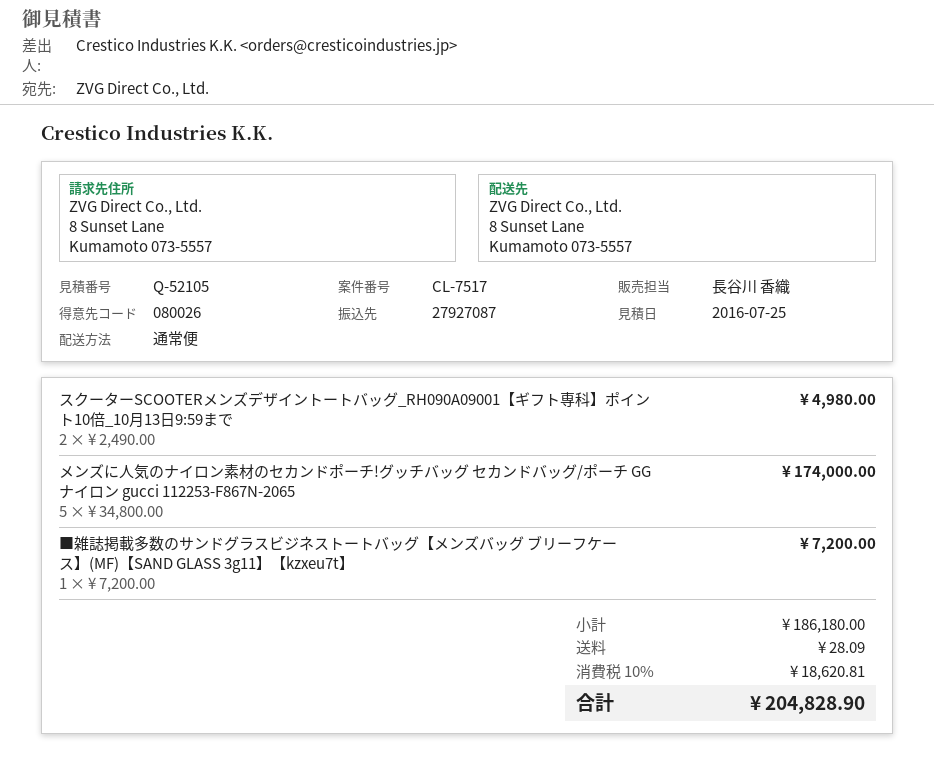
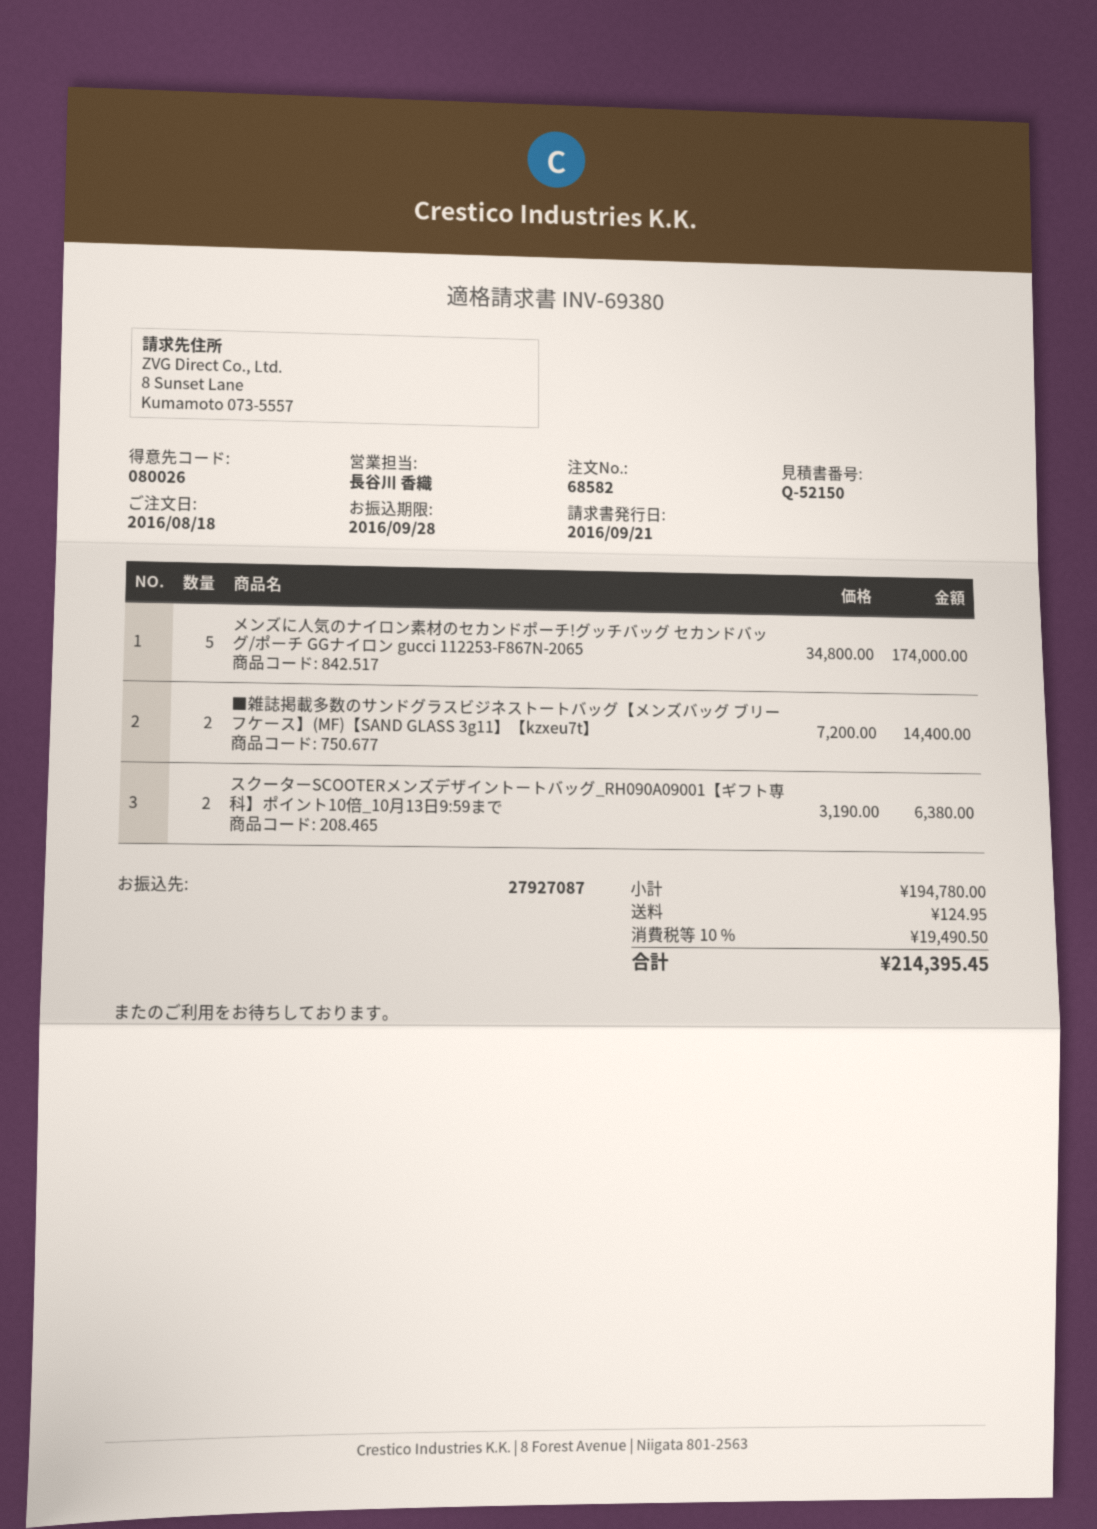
quote number: Q-52105 -> Q-52150
スクーターSCOOTERメンズデザイントートバッグ_RH090A09001【ギフト専科】ポイント10倍_10月13日9:59まで: 2 x 2490.00 = 4980.00 -> 2 x 3190.00 = 6380.00
■雑誌掲載多数のサンドグラスビジネストートバッグ【メンズバッグ ブリーフケース】(MF)【SAND GLASS 3g11】【kzxeu7t】: 1 x 7200.00 = 7200.00 -> 2 x 7200.00 = 14400.00
subtotal: 186180.00 -> 194780.00
shipping: 28.09 -> 124.95
tax: 10% = 18620.81 -> 10% = 19490.50
total: 204828.90 -> 214395.45

